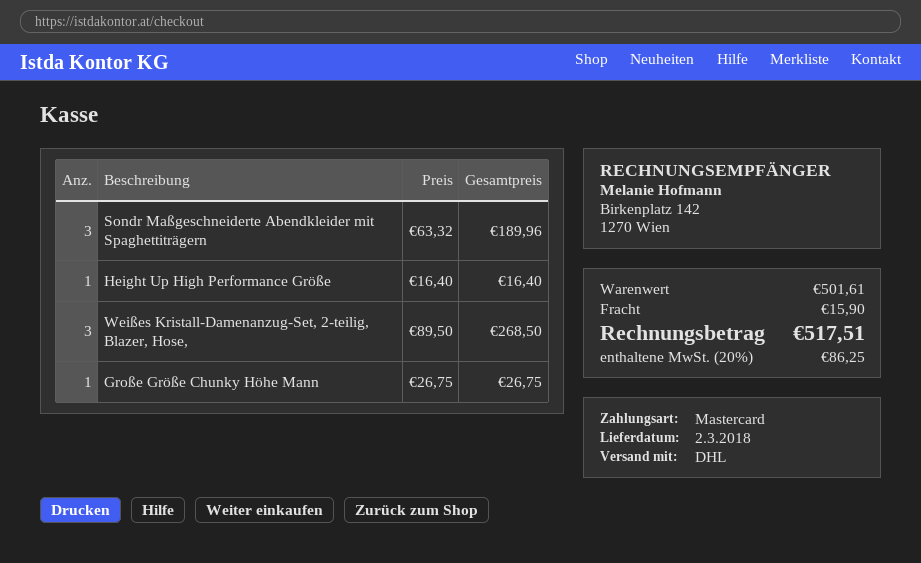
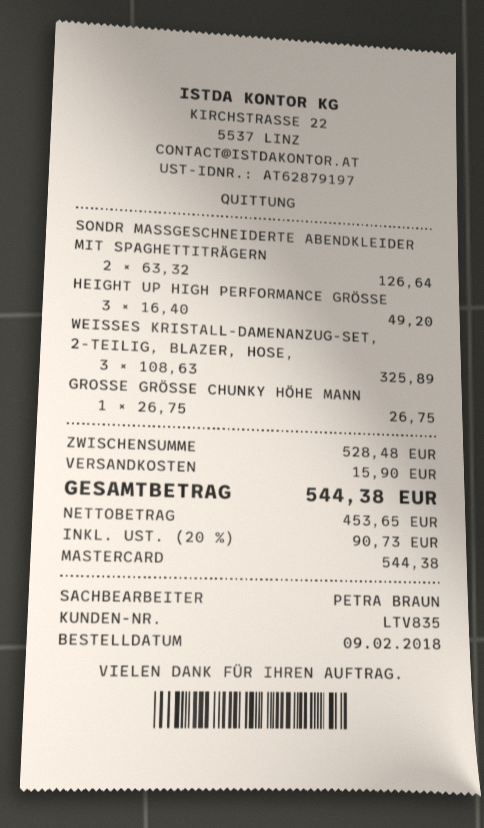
Sondr Maßgeschneiderte Abendkleider mit Spaghettiträgern: 3 x 63.32 = 189.96 -> 2 x 63.32 = 126.64
Height Up High Performance Größe: 1 x 16.40 = 16.40 -> 3 x 16.40 = 49.20
Weißes Kristall-Damenanzug-Set, 2-teilig, Blazer, Hose,: 3 x 89.50 = 268.50 -> 3 x 108.63 = 325.89
subtotal: 501.61 -> 528.48
tax: 20% = 86.25 -> 20% = 90.73
total: 517.51 -> 544.38

